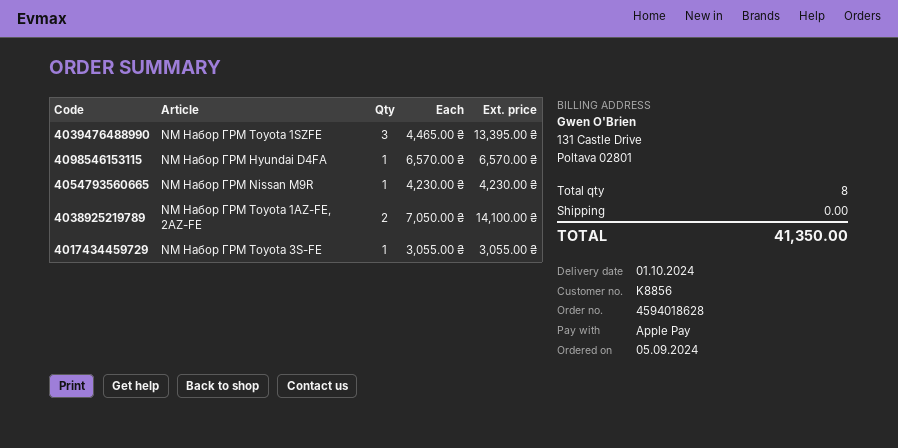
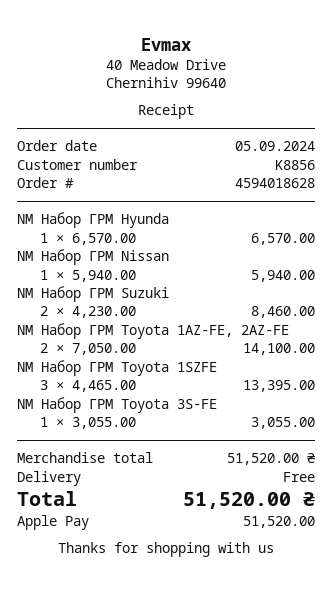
NM Набор ГРМ Nissan M9R: 1 x 4230.00 = 4230.00 -> 1 x 5940.00 = 5940.00
NM Набор ГРМ Suzuki: none -> 2 x 4230.00 = 8460.00
total: 41350.00 -> 51520.00

